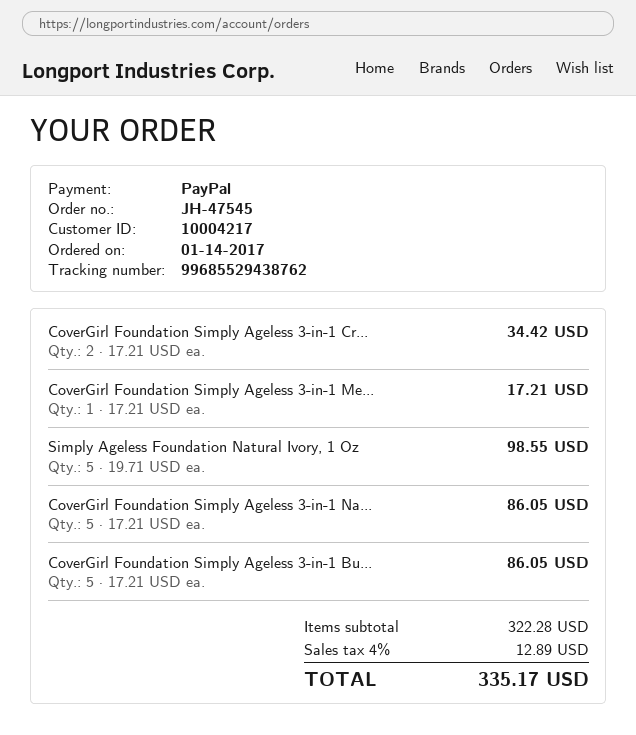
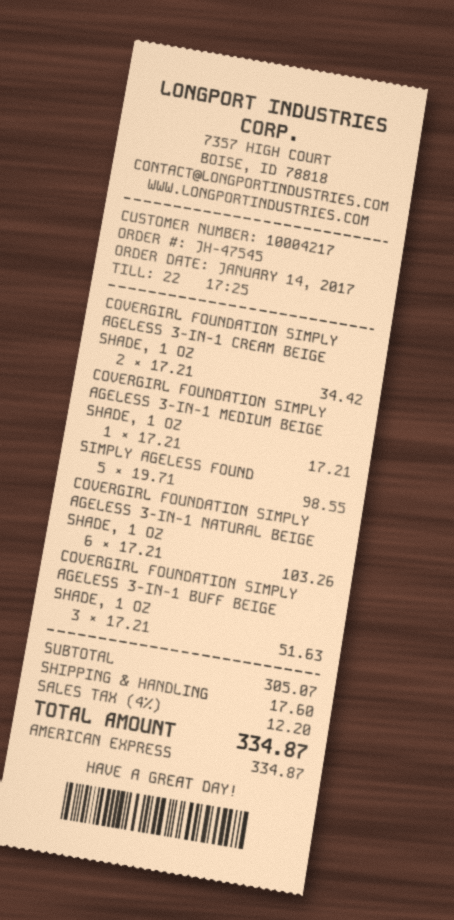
payment method: PayPal -> American Express
CoverGirl Foundation Simply Ageless 3-in-1 Na...: 5 x 17.21 = 86.05 -> 6 x 17.21 = 103.26
CoverGirl Foundation Simply Ageless 3-in-1 Bu...: 5 x 17.21 = 86.05 -> 3 x 17.21 = 51.63
subtotal: 322.28 -> 305.07
shipping: none -> 17.60
tax: 4% = 12.89 -> 4% = 12.20
total: 335.17 -> 334.87

